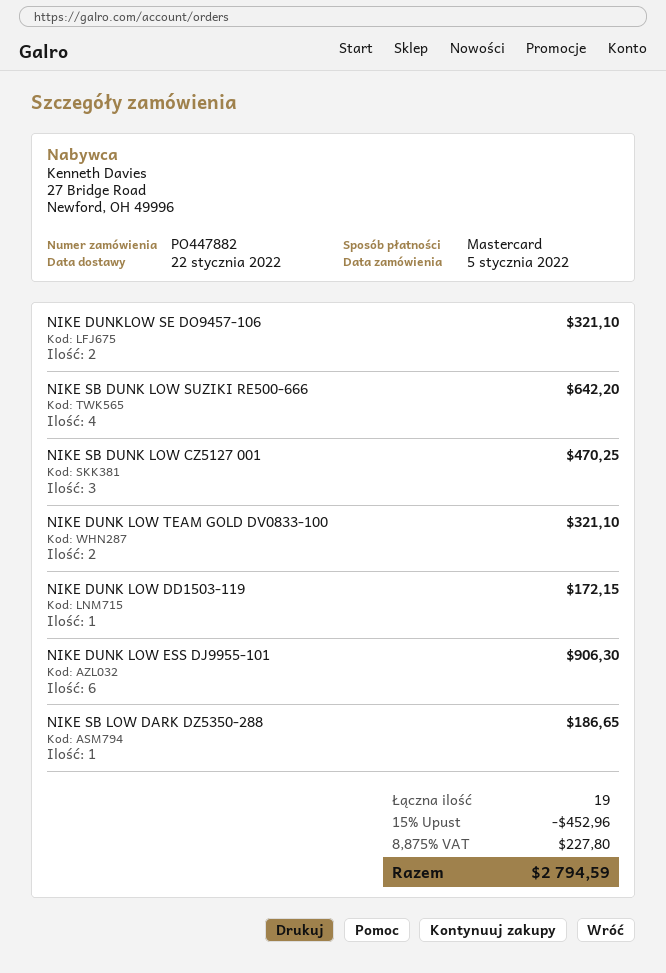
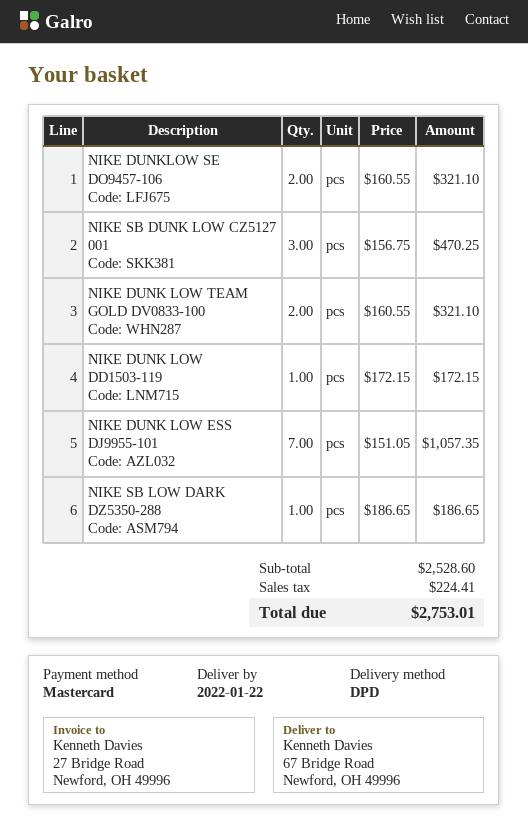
NIKE SB DUNK LOW SUZIKI RE500-666: 4 for 642.20 -> none
NIKE DUNK LOW ESS DJ9955-101: 6 for 906.30 -> 7 for 1057.35
discount: 15% = 452.96 -> none
tax: 227.80 -> 224.41
total: 2794.59 -> 2753.01

